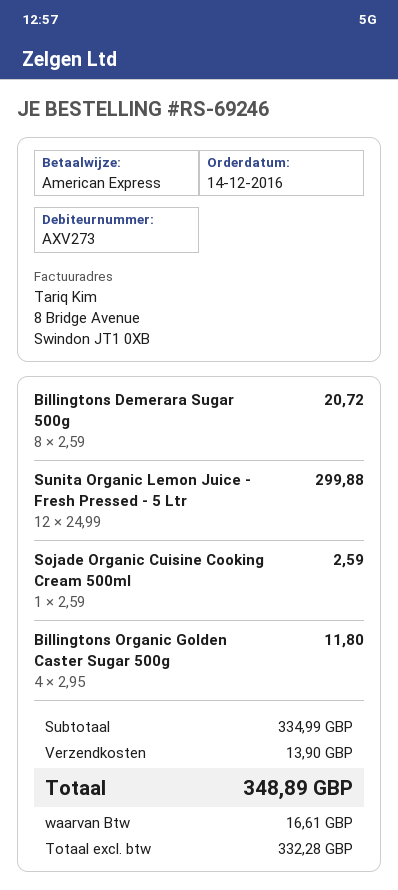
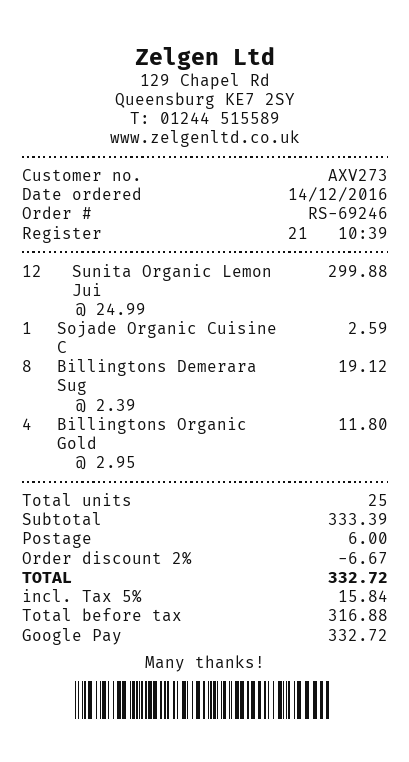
payment method: American Express -> Google Pay
Billingtons Demerara Sugar 500g: 8 x 2.59 = 20.72 -> 8 x 2.39 = 19.12
subtotal: 334.99 -> 333.39
discount: none -> 2% = 6.67
shipping: 13.90 -> 6.00
net: 332.28 -> 316.88
tax: 16.61 -> 15.84
total: 348.89 -> 332.72

